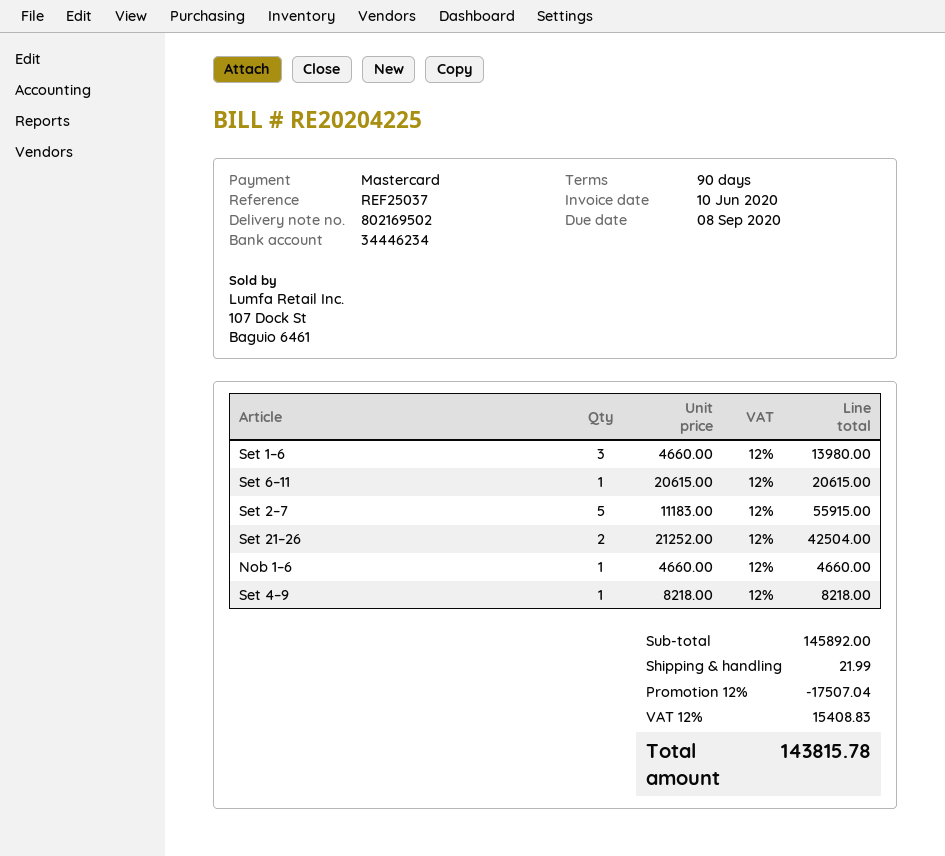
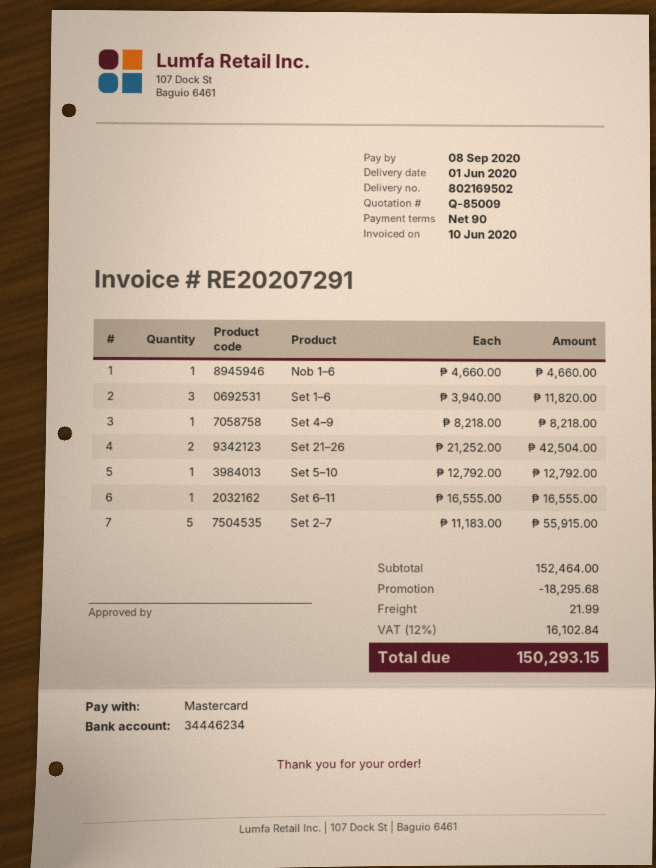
invoice number: RE20204225 -> RE20207291
Set 1–6: 3 x 4660.00 = 13980.00 -> 3 x 3940.00 = 11820.00
Set 6–11: 1 x 20615.00 = 20615.00 -> 1 x 16555.00 = 16555.00
Set 5–10: none -> 1 x 12792.00 = 12792.00
subtotal: 145892.00 -> 152464.00
discount: 17507.04 -> 18295.68
tax: 12% = 15408.83 -> 12% = 16102.84
total: 143815.78 -> 150293.15

